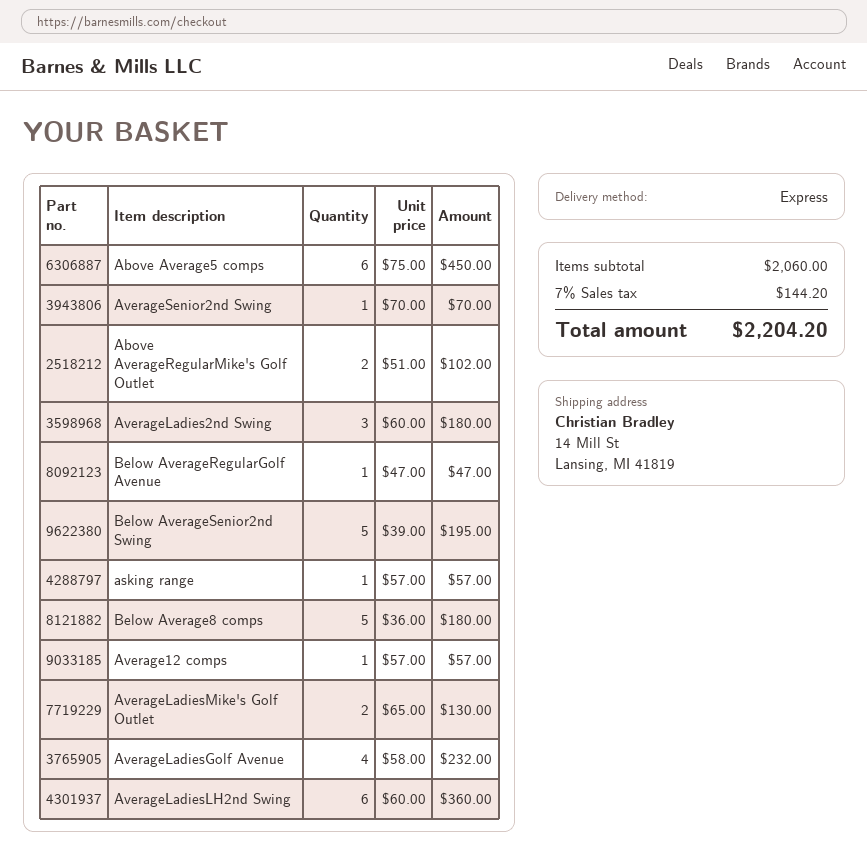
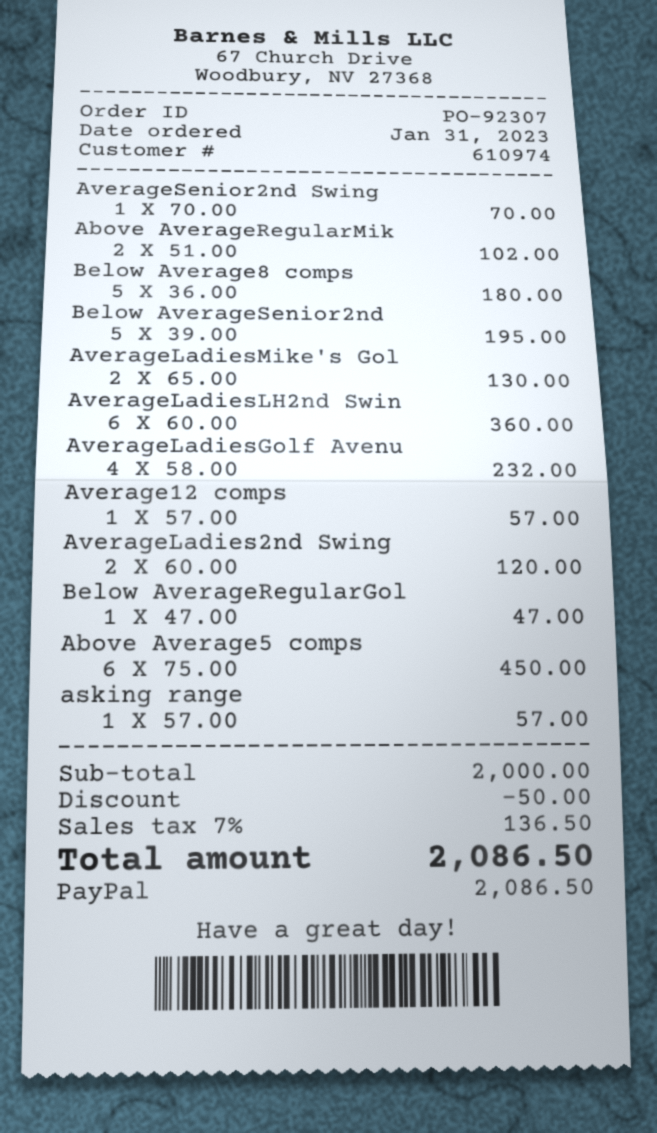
AverageLadies2nd Swing: 3 x 60.00 = 180.00 -> 2 x 60.00 = 120.00
subtotal: 2060.00 -> 2000.00
discount: none -> 50.00
tax: 7% = 144.20 -> 7% = 136.50
total: 2204.20 -> 2086.50

